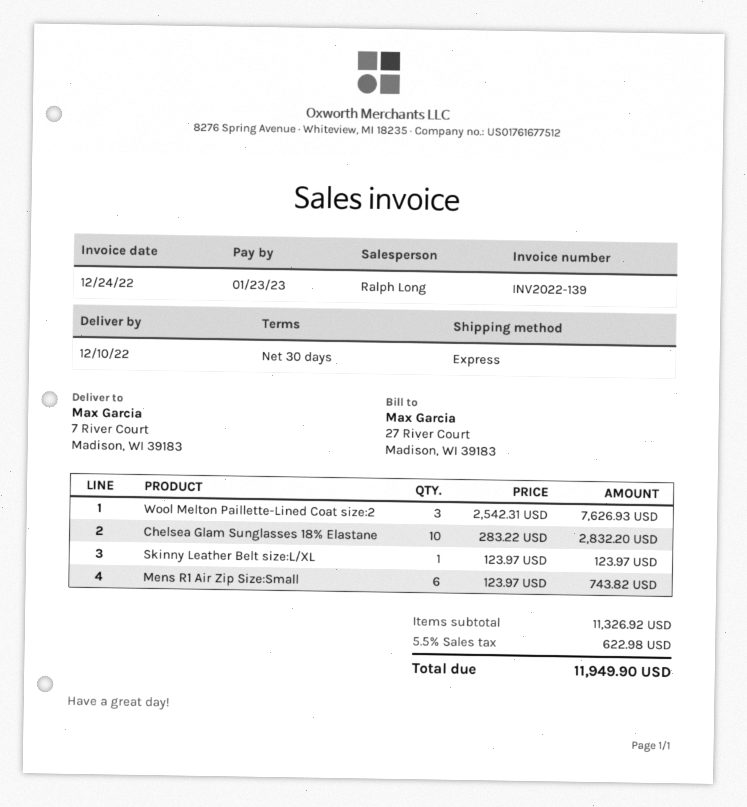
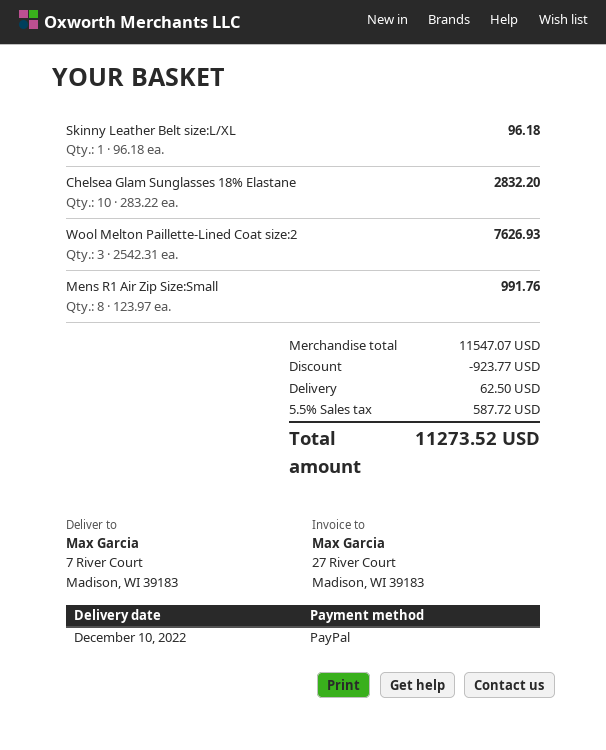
Skinny Leather Belt size:L/XL: 1 x 123.97 = 123.97 -> 1 x 96.18 = 96.18
Mens R1 Air Zip Size:Small: 6 x 123.97 = 743.82 -> 8 x 123.97 = 991.76
subtotal: 11326.92 -> 11547.07
discount: none -> 923.77
shipping: none -> 62.50
tax: 5.5% = 622.98 -> 5.5% = 587.72
total: 11949.90 -> 11273.52

